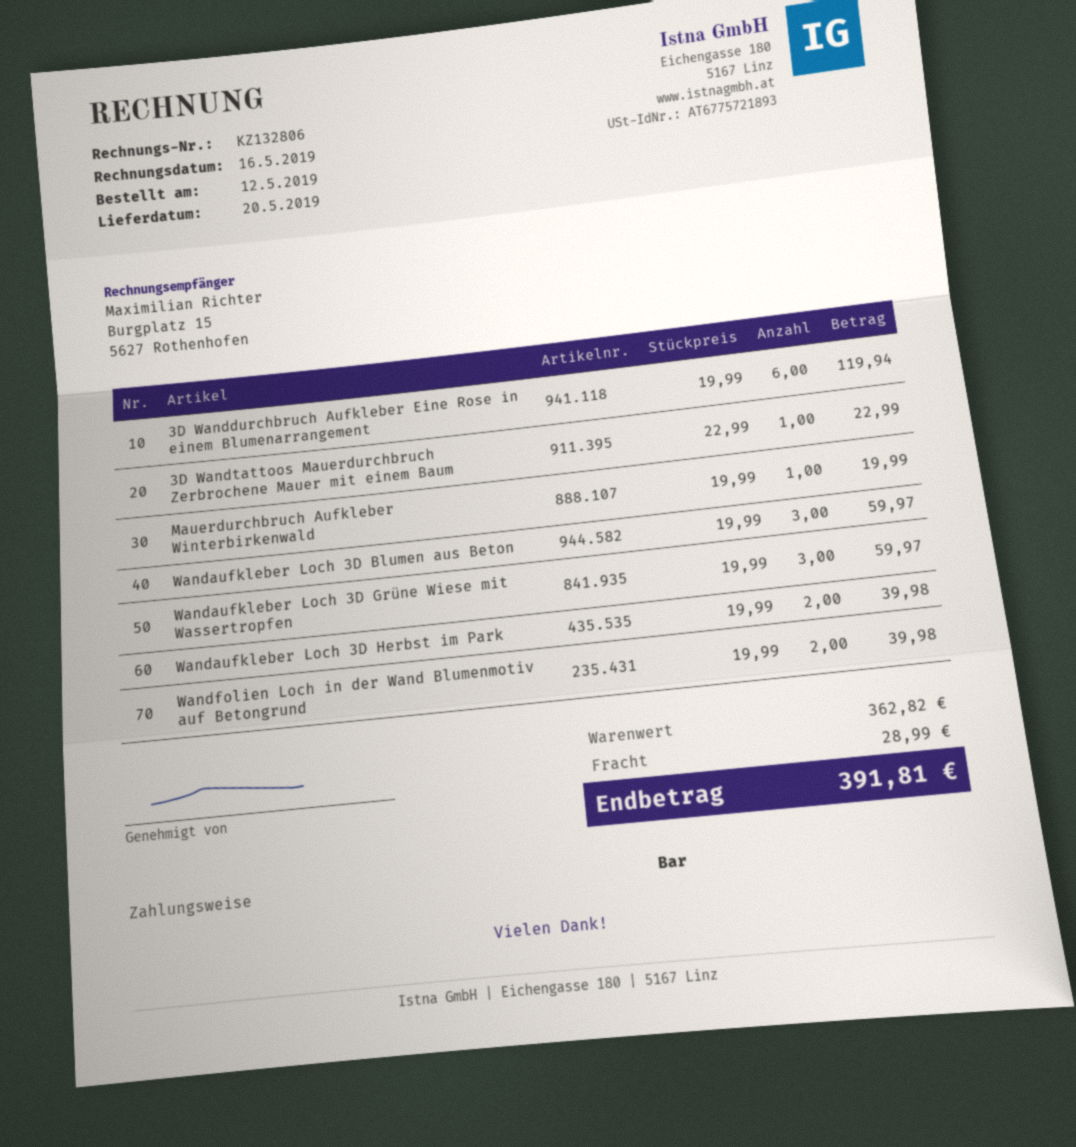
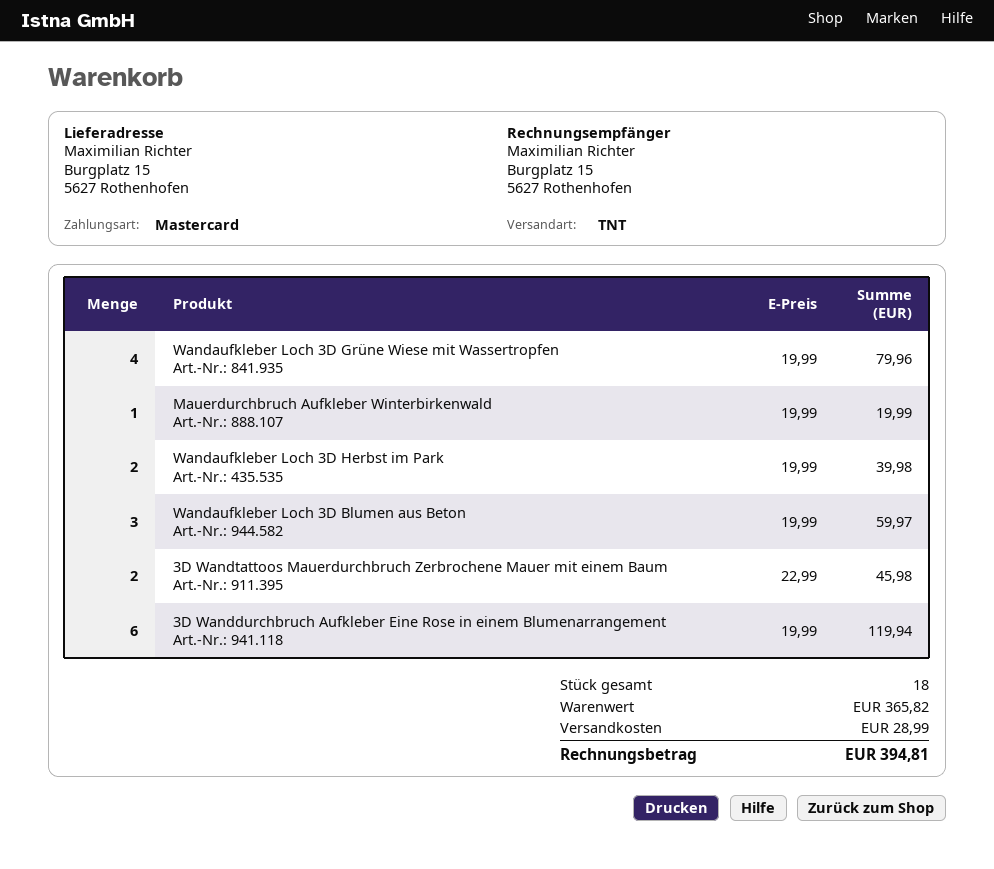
payment method: cash -> Mastercard
3D Wandtattoos Mauerdurchbruch Zerbrochene Mauer mit einem Baum: 1 x 22.99 = 22.99 -> 2 x 22.99 = 45.98
Wandaufkleber Loch 3D Grüne Wiese mit Wassertropfen: 3 x 19.99 = 59.97 -> 4 x 19.99 = 79.96
Wandfolien Loch in der Wand Blumenmotiv auf Betongrund: 2 x 19.99 = 39.98 -> none
subtotal: 362.82 -> 365.82
total: 391.81 -> 394.81

